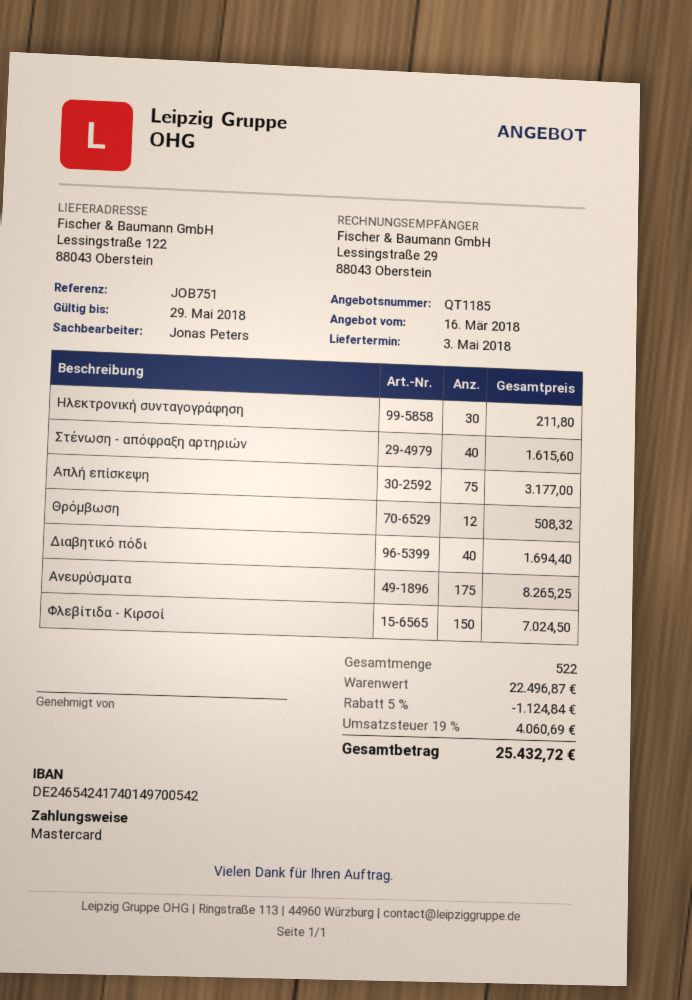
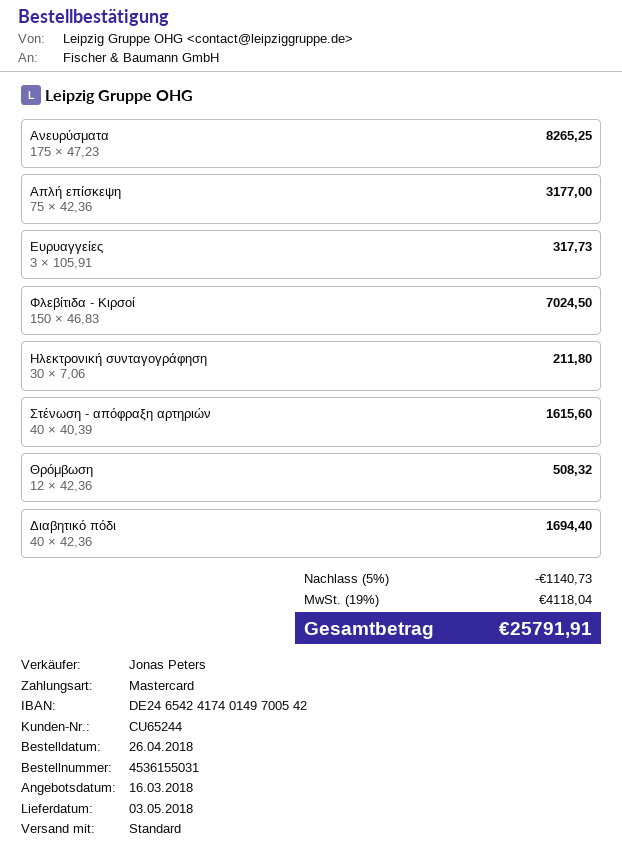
Ευρυαγγείες: none -> 3 for 317.73
discount: 5% = 1124.84 -> 5% = 1140.73
tax: 19% = 4060.69 -> 19% = 4118.04
total: 25432.72 -> 25791.91

